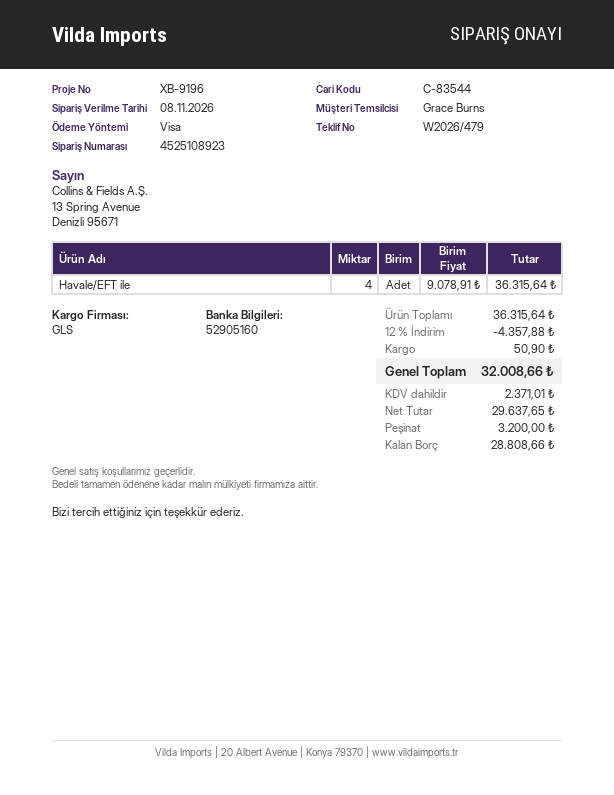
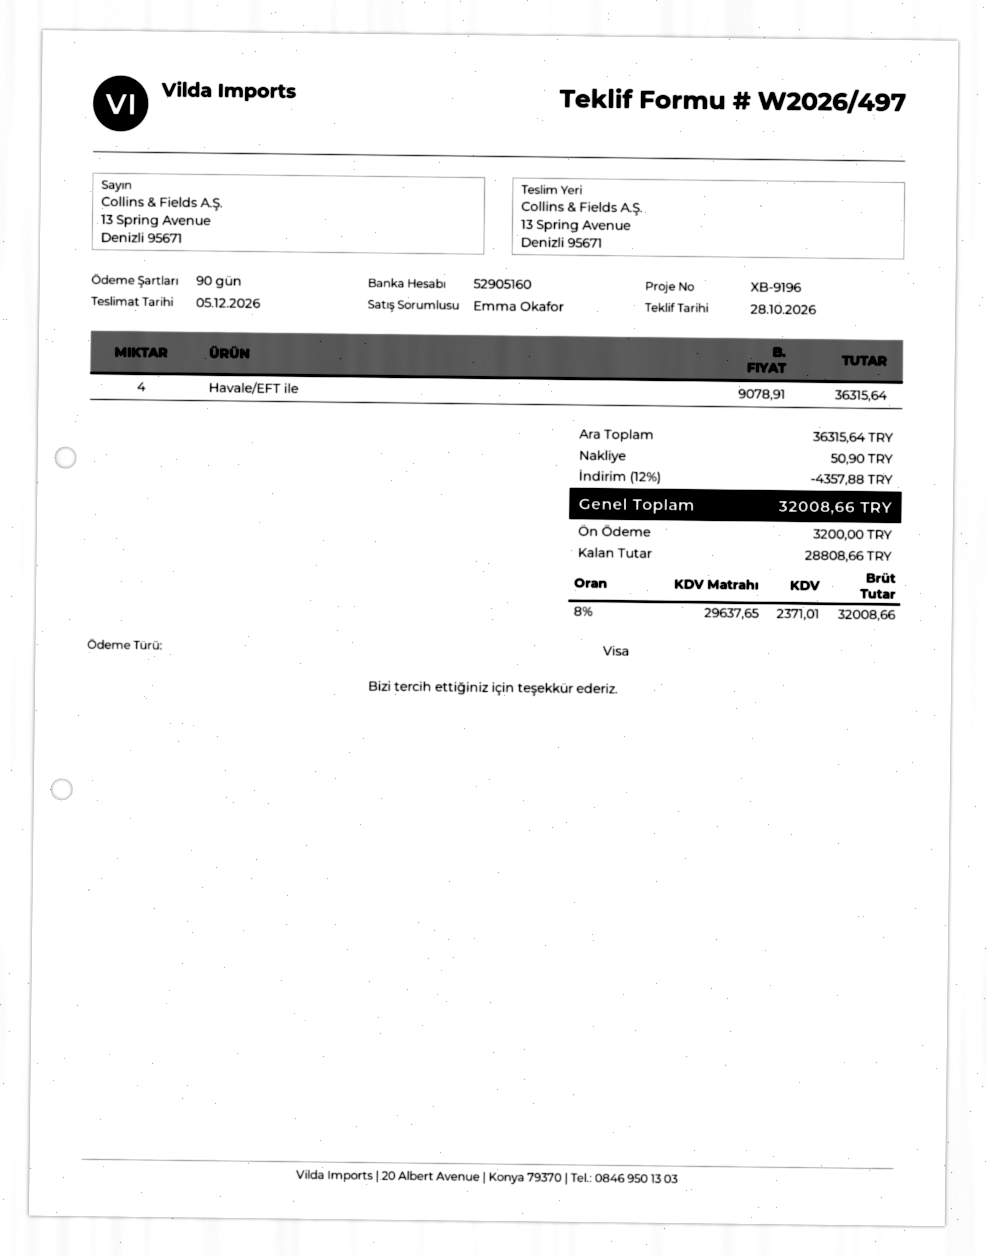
quote number: W2026/479 -> W2026/497
sales rep: Grace Burns -> Emma Okafor

